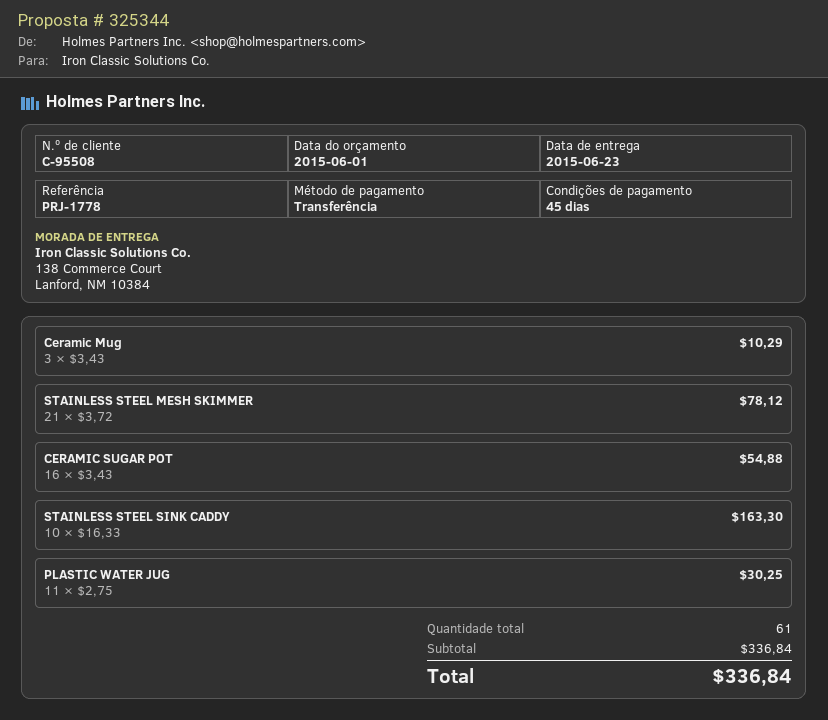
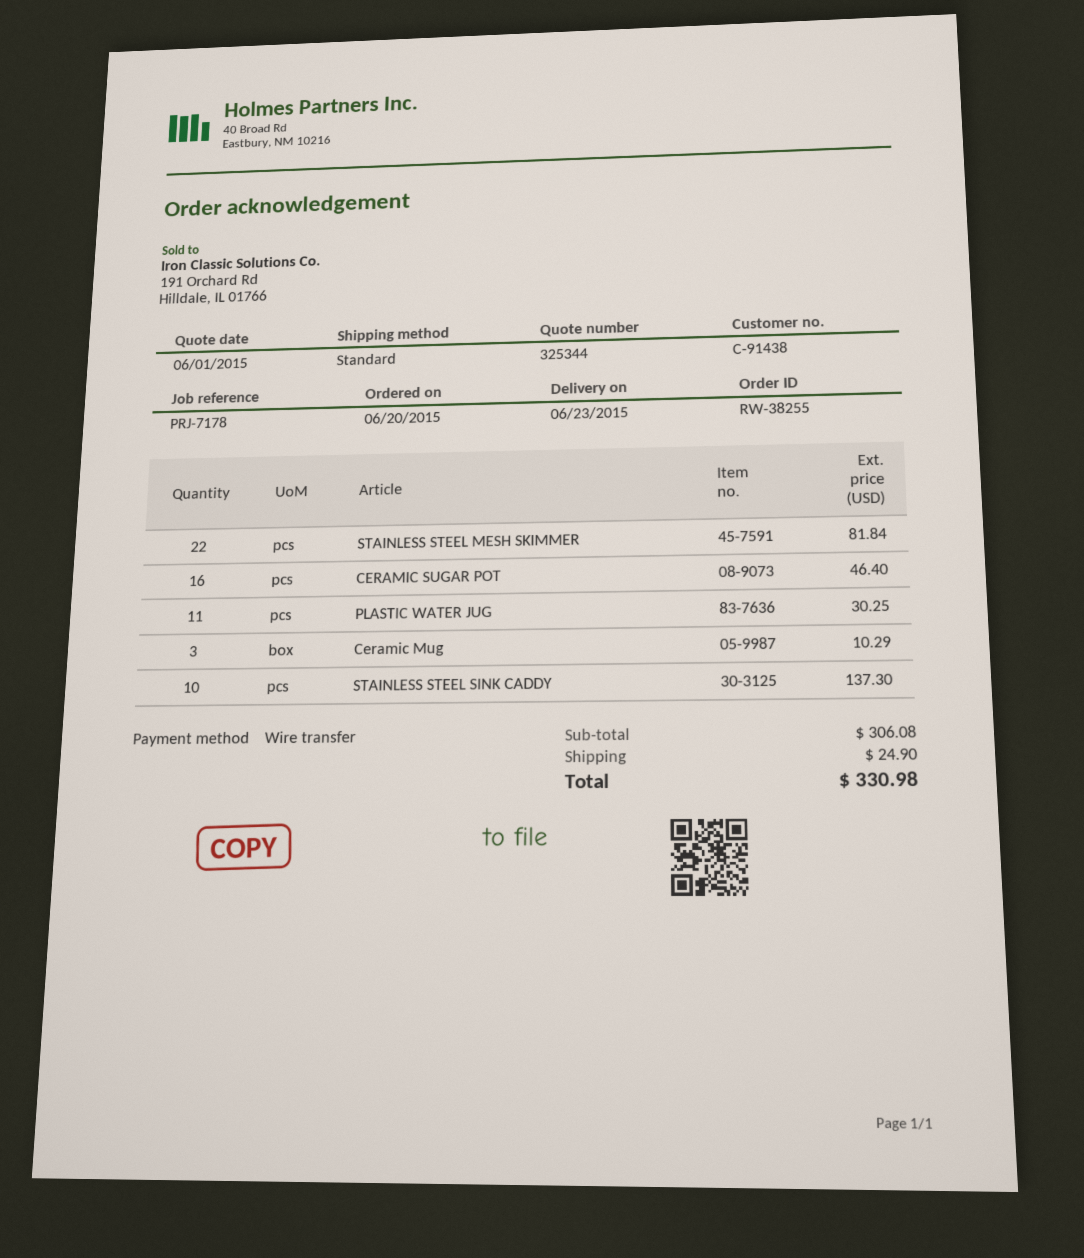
customer number: C-95508 -> C-91438
reference: PRJ-1778 -> PRJ-7178
STAINLESS STEEL MESH SKIMMER: 21 for 78.12 -> 22 for 81.84
CERAMIC SUGAR POT: 16 for 54.88 -> 16 for 46.40
STAINLESS STEEL SINK CADDY: 10 for 163.30 -> 10 for 137.30
subtotal: 336.84 -> 306.08
shipping: none -> 24.90
total: 336.84 -> 330.98

